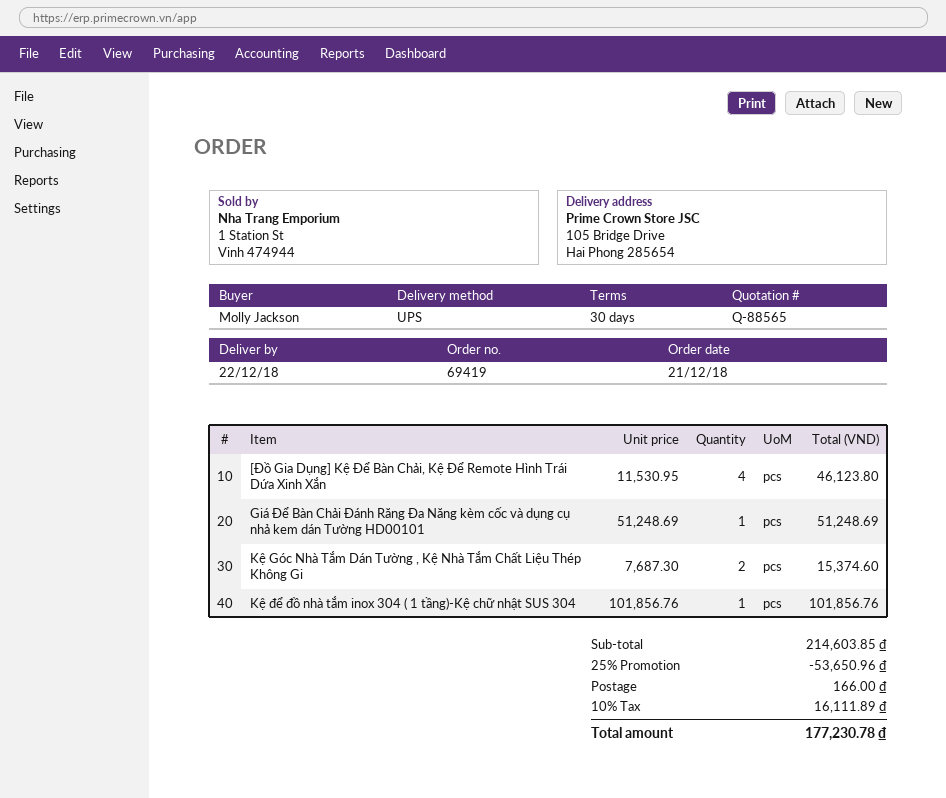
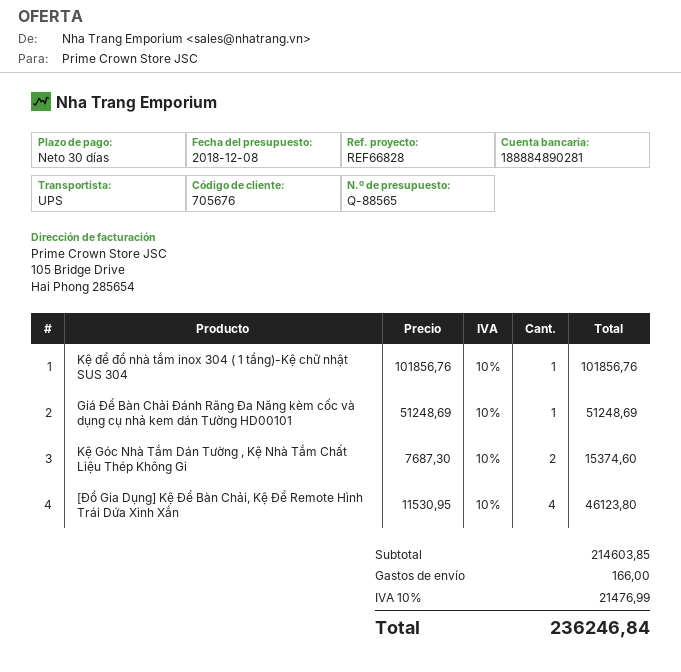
discount: 25% = 53650.96 -> none
tax: 10% = 16111.89 -> 10% = 21476.99
total: 177230.78 -> 236246.84

